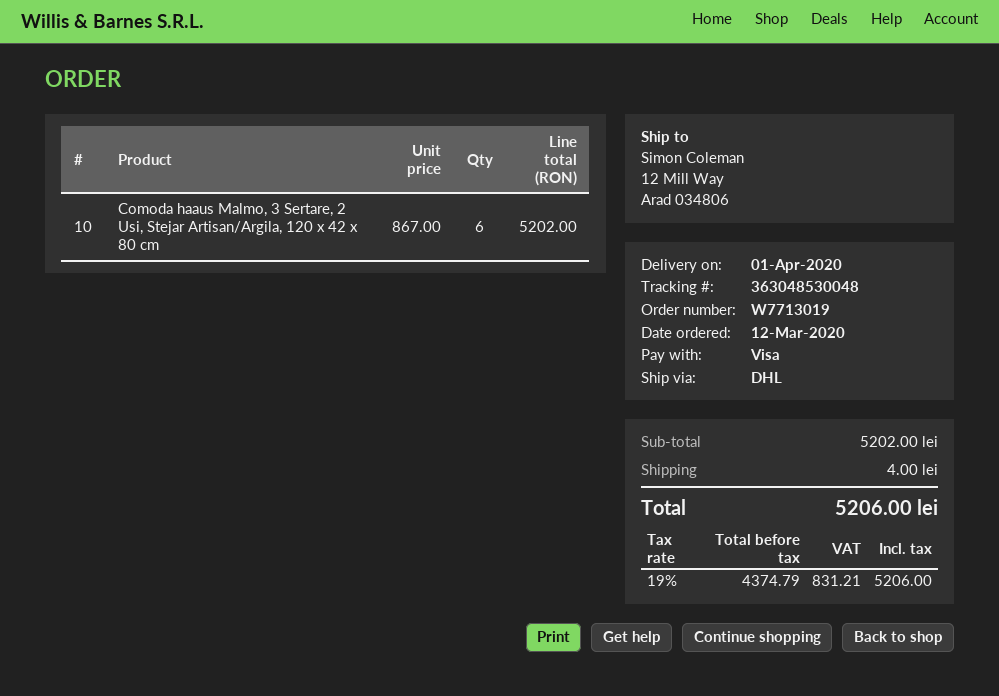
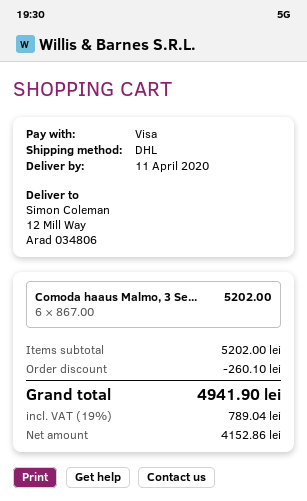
delivery date: 2020-04-01 -> 2020-04-11
discount: none -> 260.10
shipping: 4.00 -> none
net: 4374.79 -> 4152.86
tax: 19% = 831.21 -> 19% = 789.04
total: 5206.00 -> 4941.90

